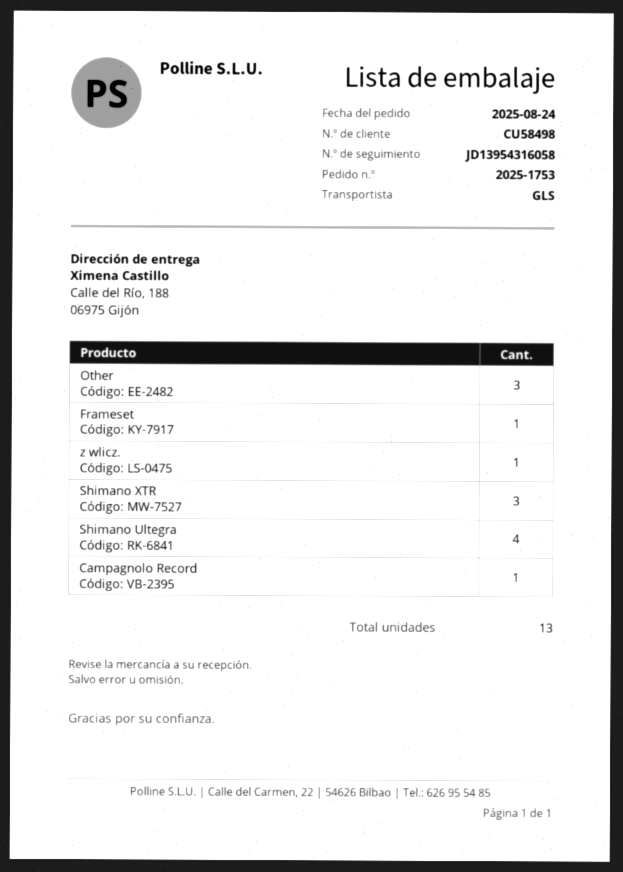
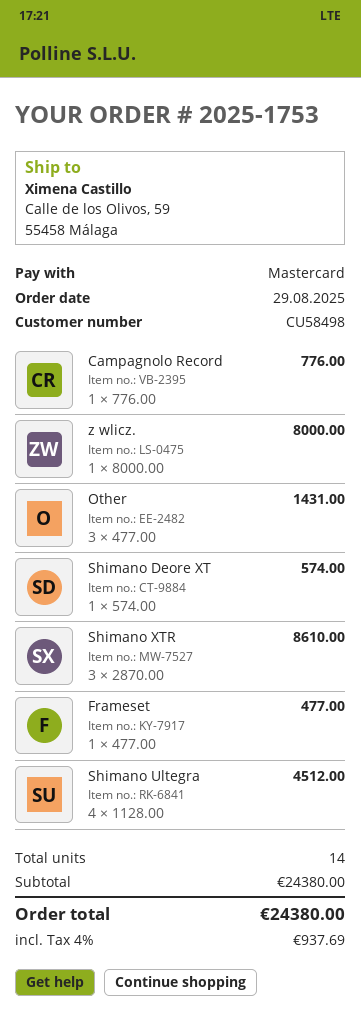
order date: 2025-08-24 -> 2025-08-29
ship to: Calle del Río, 188, 06975 Gijón -> Calle de los Olivos, 59, 55458 Málaga
Shimano Deore XT: none -> 1
total quantity: 13 -> 14

